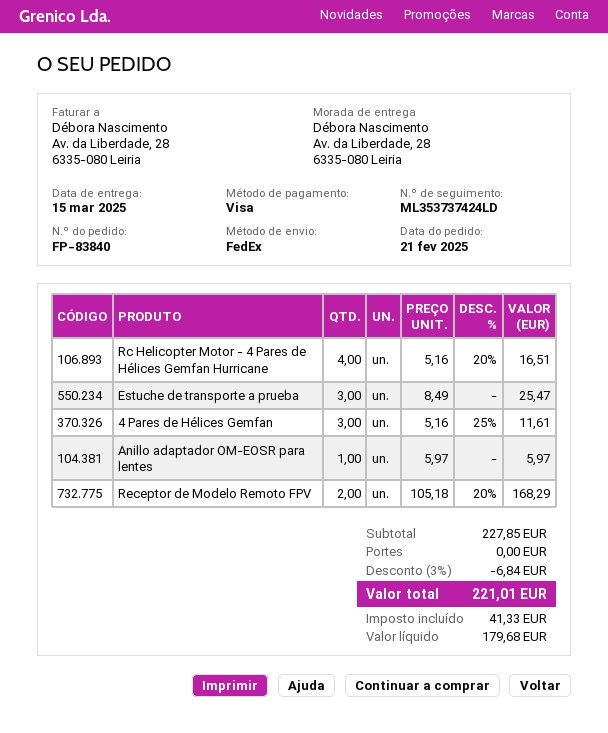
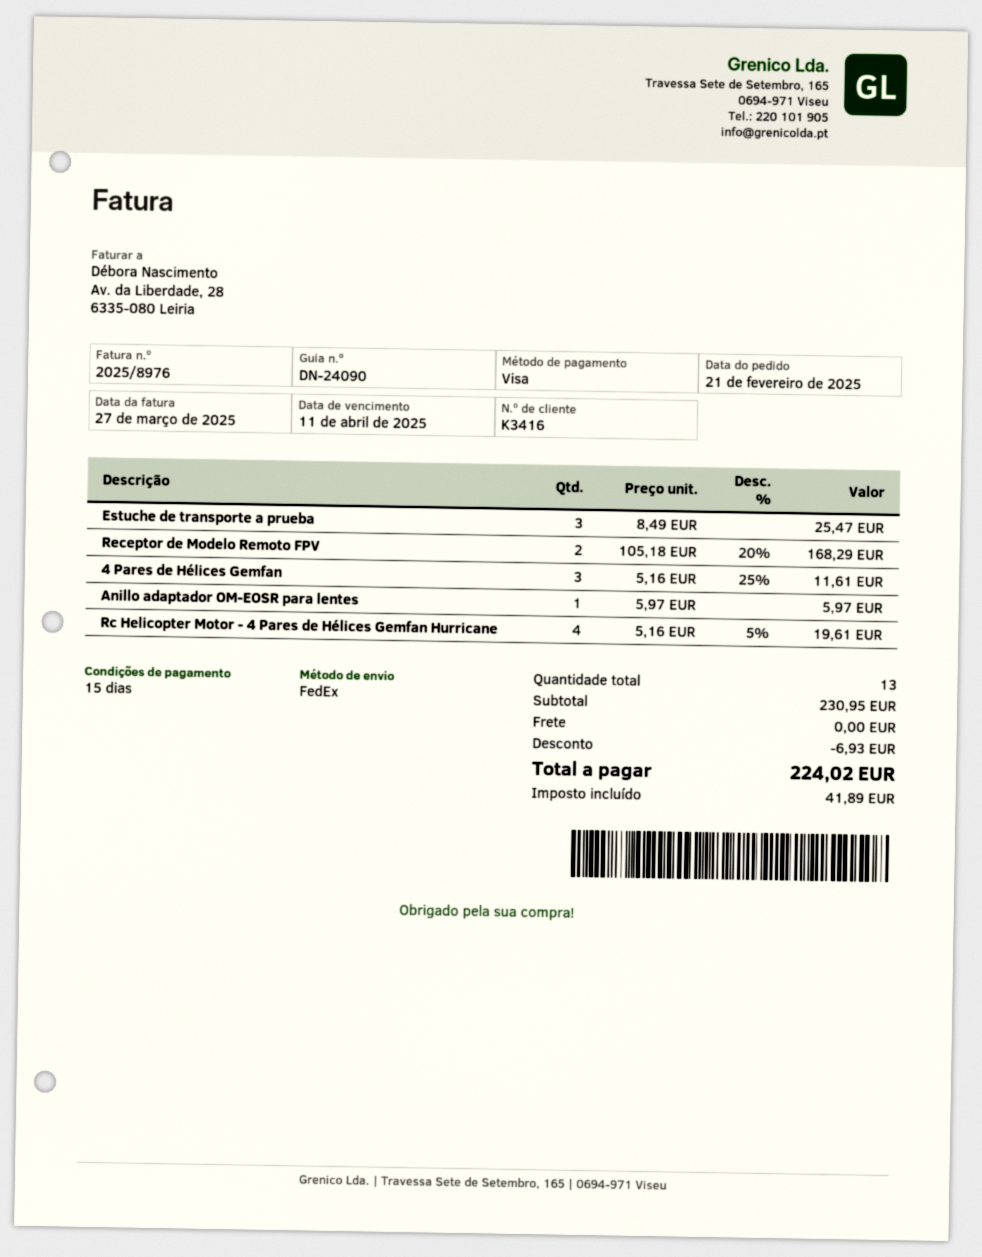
Rc Helicopter Motor - 4 Pares de Hélices Gemfan Hurricane: 4 x 5.16 - 20% = 16.51 -> 4 x 5.16 - 5% = 19.61
subtotal: 227.85 -> 230.95
discount: 6.84 -> 6.93
tax: 41.33 -> 41.89
total: 221.01 -> 224.02

